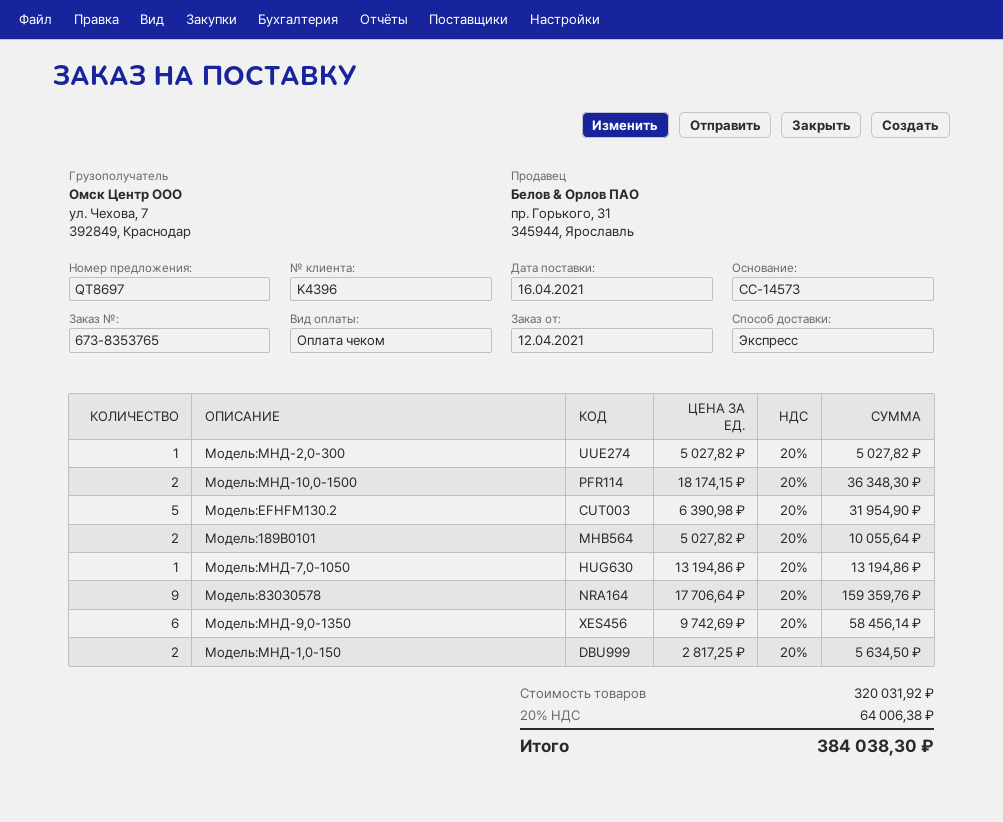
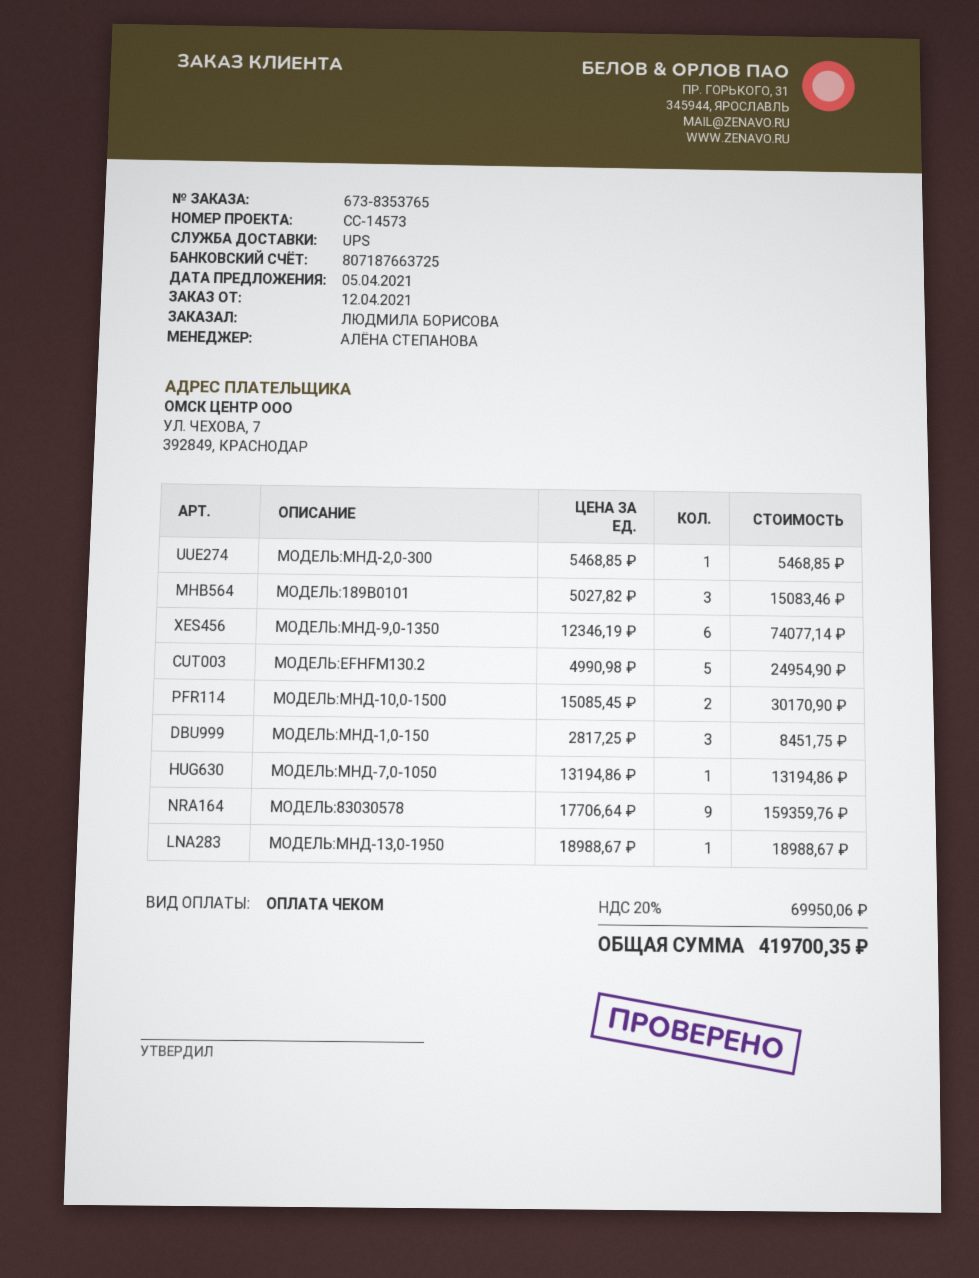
shipping method: express -> UPS
Модель:МНД-2,0-300: 1 x 5027.82 = 5027.82 -> 1 x 5468.85 = 5468.85
Модель:МНД-10,0-1500: 2 x 18174.15 = 36348.30 -> 2 x 15085.45 = 30170.90
Модель:EFHFM130.2: 5 x 6390.98 = 31954.90 -> 5 x 4990.98 = 24954.90
Модель:189B0101: 2 x 5027.82 = 10055.64 -> 3 x 5027.82 = 15083.46
Модель:МНД-9,0-1350: 6 x 9742.69 = 58456.14 -> 6 x 12346.19 = 74077.14
Модель:МНД-1,0-150: 2 x 2817.25 = 5634.50 -> 3 x 2817.25 = 8451.75
МОДЕЛЬ:МНД-13,0-1950: none -> 1 x 18988.67 = 18988.67
tax: 20% = 64006.38 -> 20% = 69950.06
total: 384038.30 -> 419700.35

